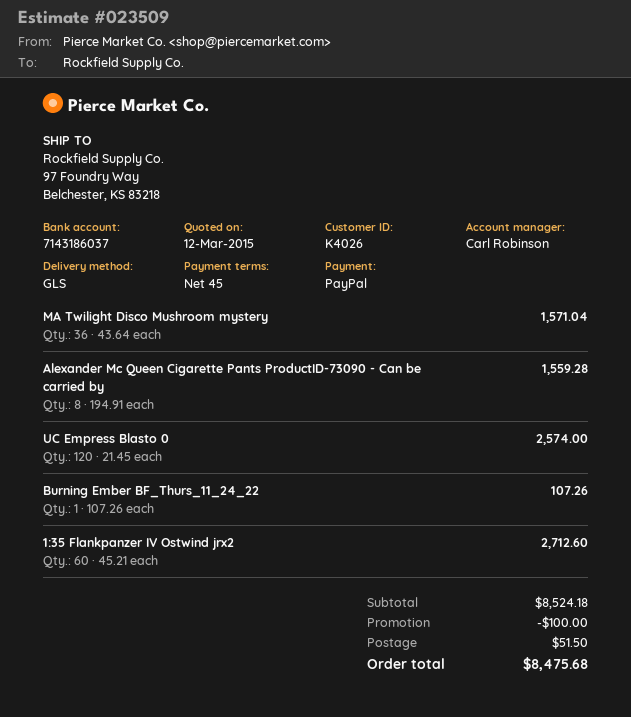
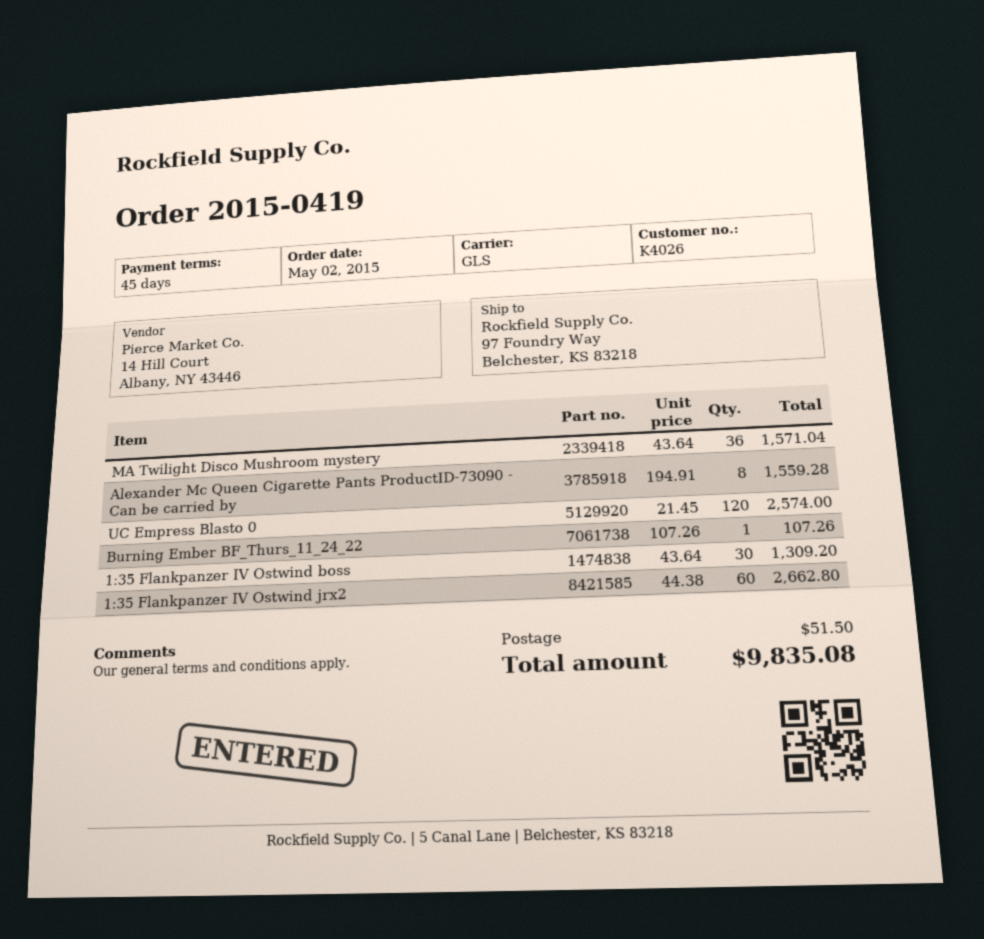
1:35 Flankpanzer IV Ostwind jrx2: 60 x 45.21 = 2712.60 -> 60 x 44.38 = 2662.80
1:35 Flankpanzer IV Ostwind boss: none -> 30 x 43.64 = 1309.20
discount: 100.00 -> none
total: 8475.68 -> 9835.08

